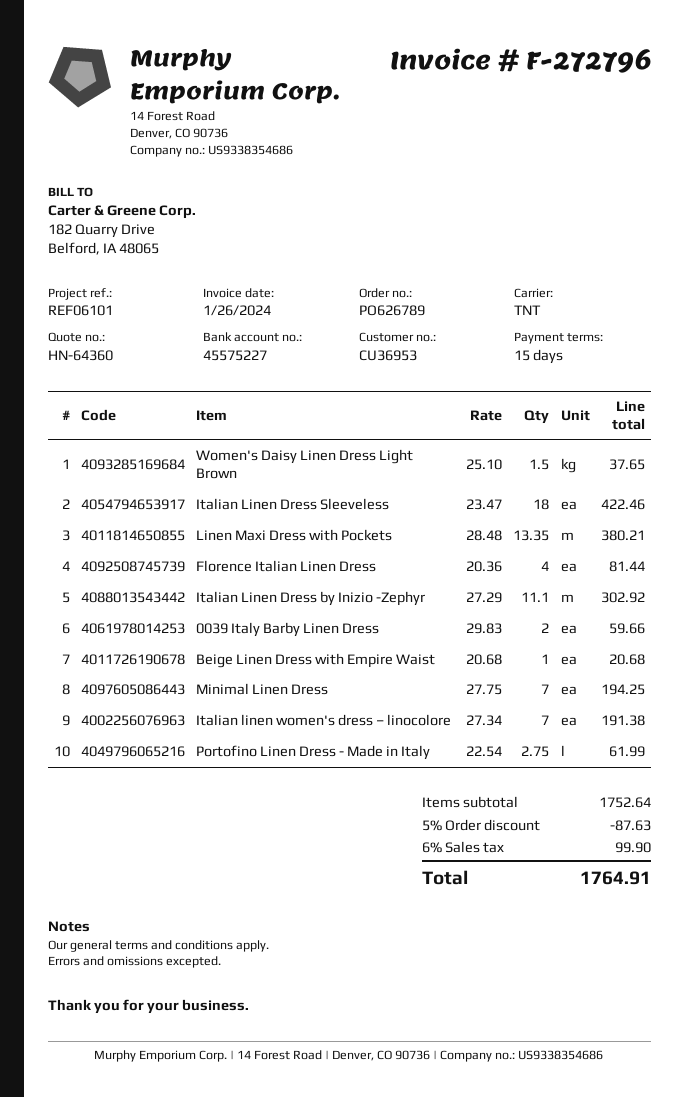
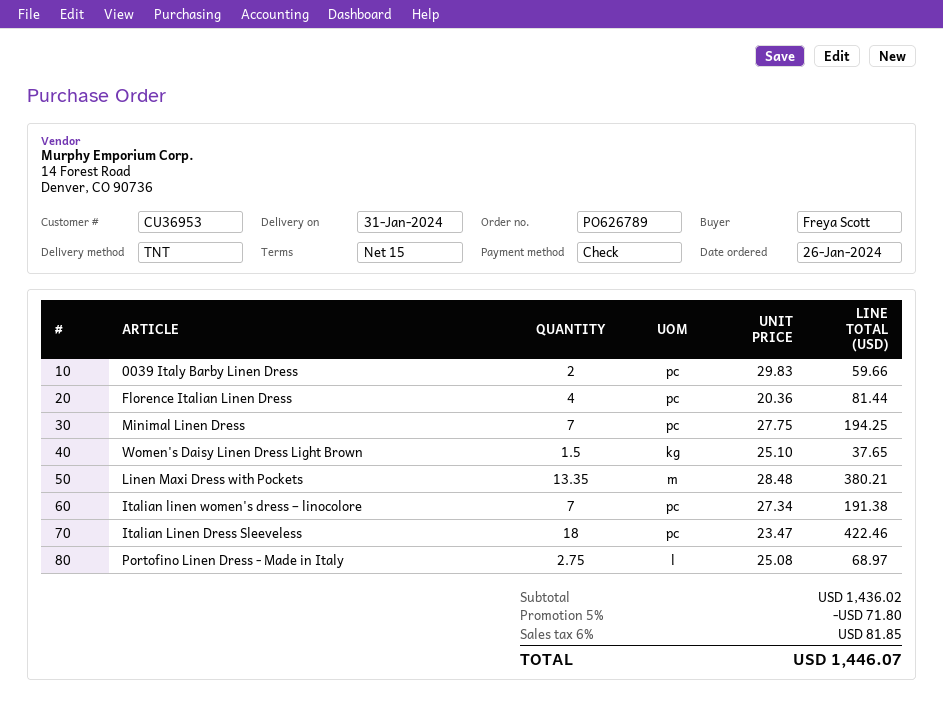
Italian Linen Dress by Inizio -Zephyr: 11.1 x 27.29 = 302.92 -> none
Beige Linen Dress with Empire Waist: 1 x 20.68 = 20.68 -> none
Portofino Linen Dress - Made in Italy: 2.75 x 22.54 = 61.99 -> 2.75 x 25.08 = 68.97
subtotal: 1752.64 -> 1436.02
discount: 5% = 87.63 -> 5% = 71.80
tax: 6% = 99.90 -> 6% = 81.85
total: 1764.91 -> 1446.07

